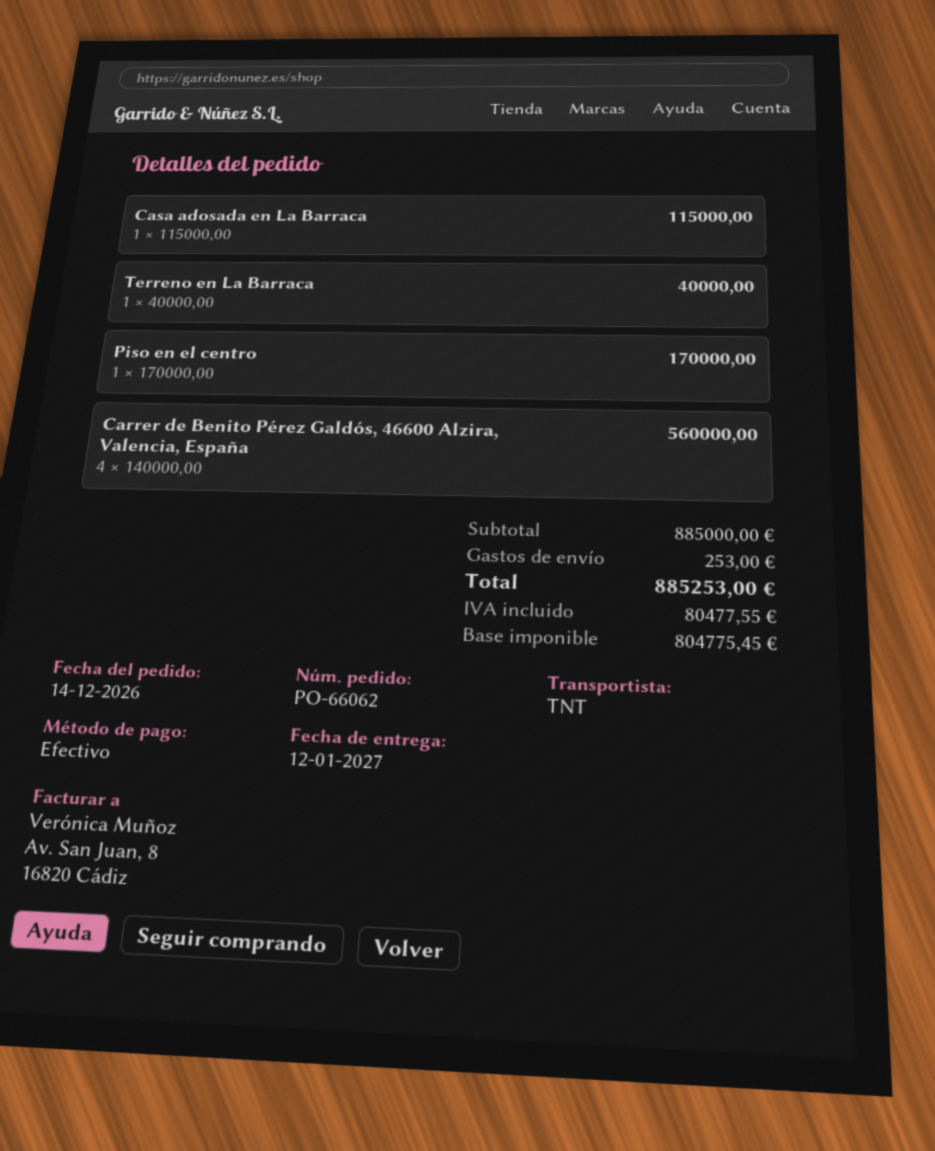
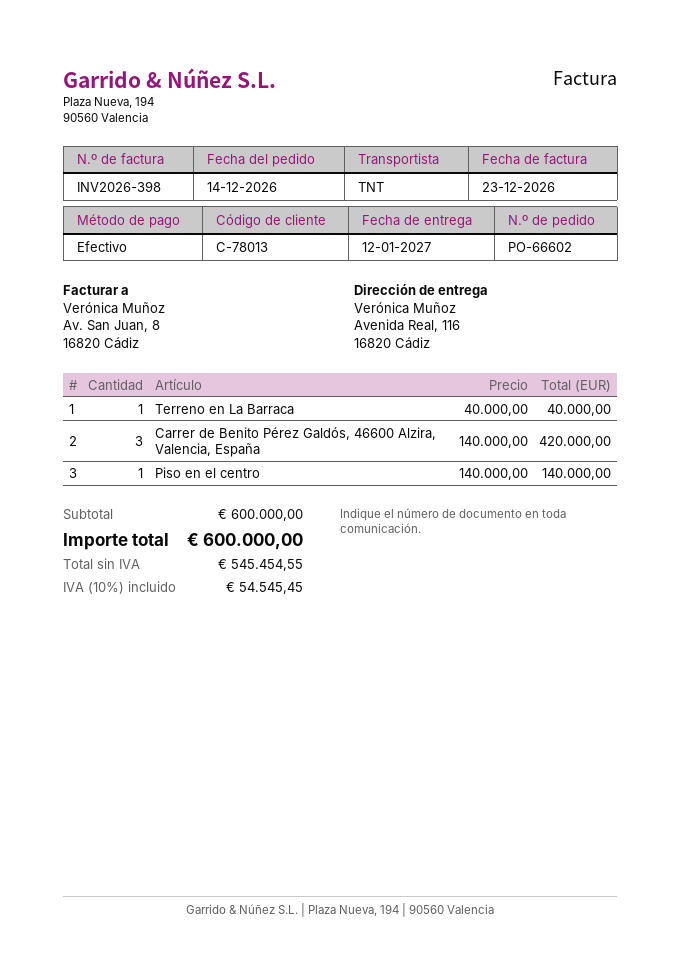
order number: PO-66062 -> PO-66602
Casa adosada en La Barraca: 1 x 115000.00 = 115000.00 -> none
Piso en el centro: 1 x 170000.00 = 170000.00 -> 1 x 140000.00 = 140000.00
Carrer de Benito Pérez Galdós, 46600 Alzira, Valencia, España: 4 x 140000.00 = 560000.00 -> 3 x 140000.00 = 420000.00
subtotal: 885000.00 -> 600000.00
shipping: 253.00 -> none
net: 804775.45 -> 545454.55
tax: 80477.55 -> 54545.45
total: 885253.00 -> 600000.00

